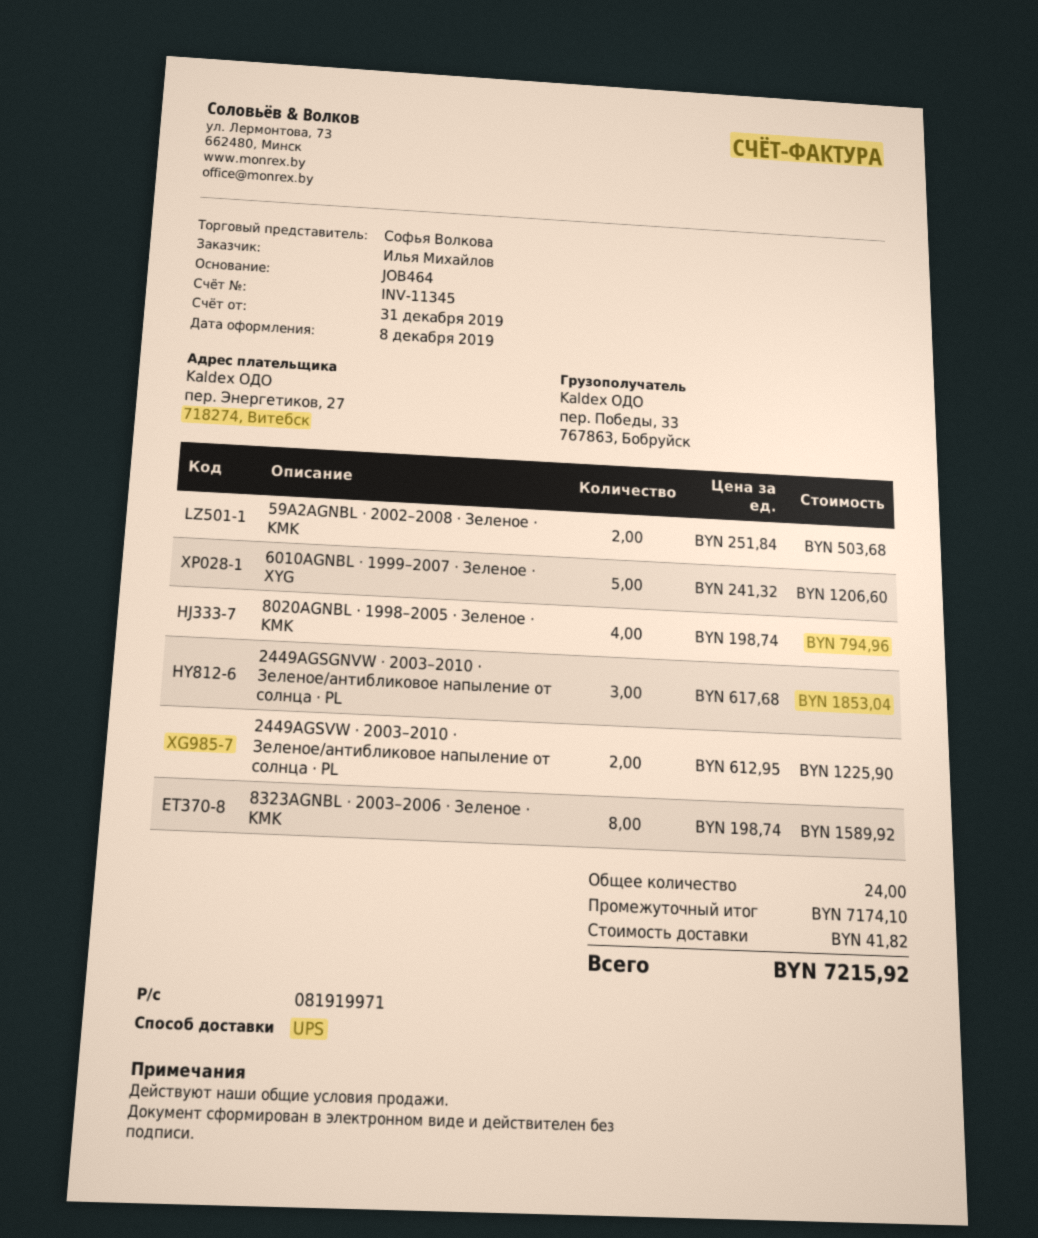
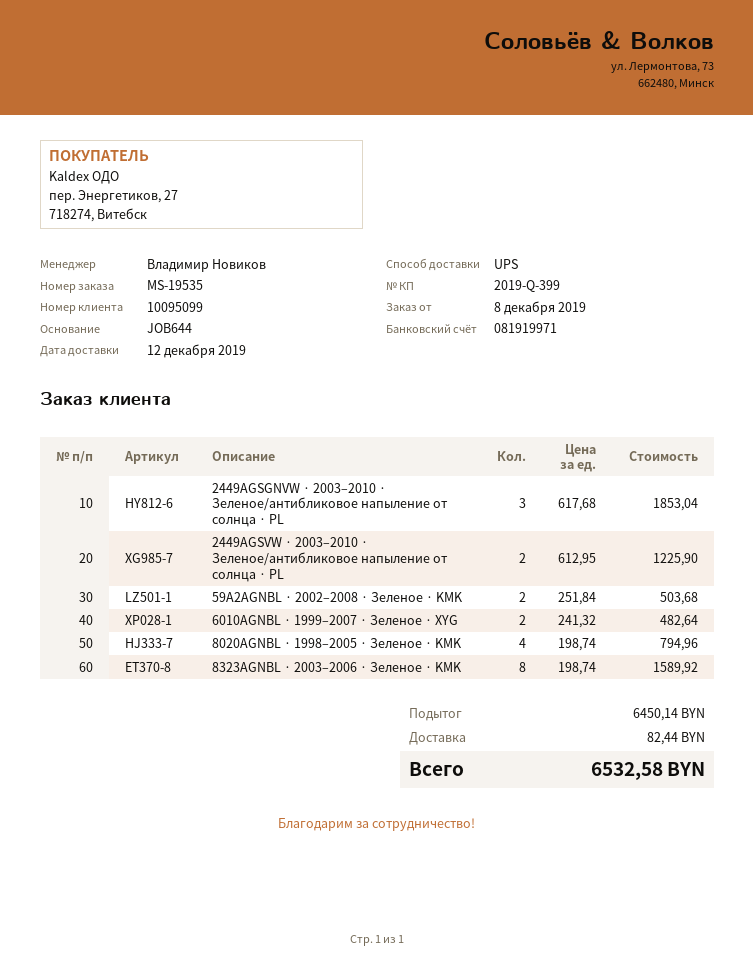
reference: JOB464 -> JOB644
sales rep: Софья Волкова -> Владимир Новиков
6010AGNBL · 1999–2007 · Зеленое · XYG: 5 x 241.32 = 1206.60 -> 2 x 241.32 = 482.64
subtotal: 7174.10 -> 6450.14
shipping: 41.82 -> 82.44
total: 7215.92 -> 6532.58

